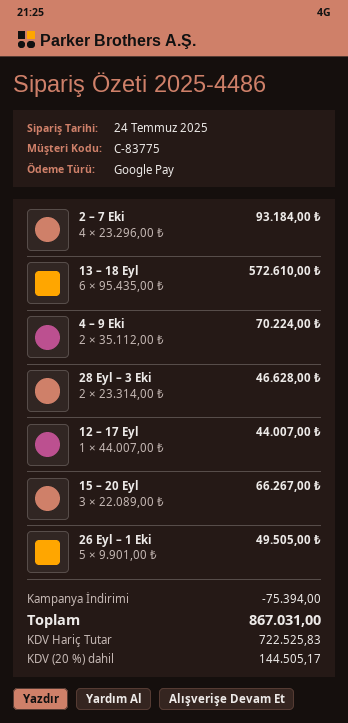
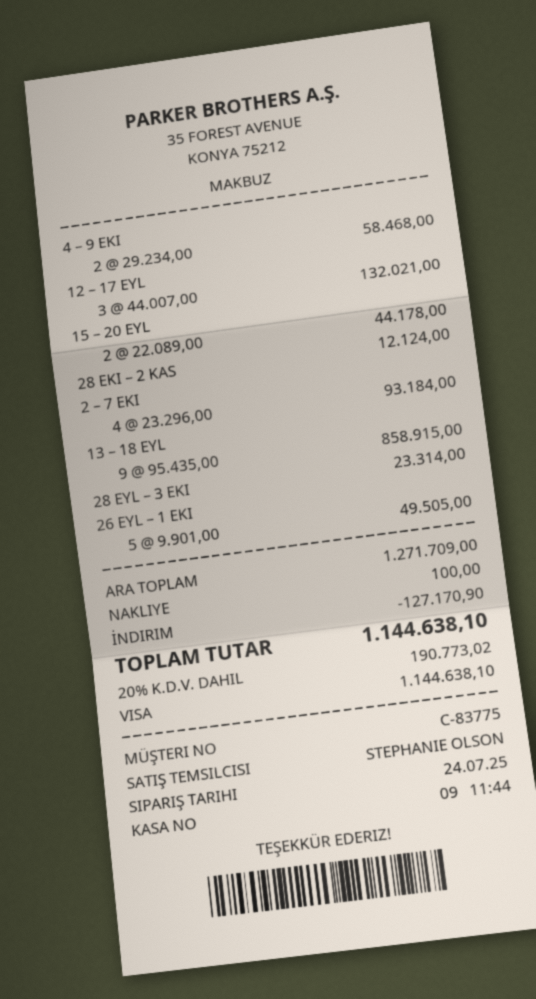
payment method: Google Pay -> Visa
13 – 18 Eyl: 6 x 95435.00 = 572610.00 -> 9 x 95435.00 = 858915.00
4 – 9 Eki: 2 x 35112.00 = 70224.00 -> 2 x 29234.00 = 58468.00
28 Eyl – 3 Eki: 2 x 23314.00 = 46628.00 -> 1 x 23314.00 = 23314.00
12 – 17 Eyl: 1 x 44007.00 = 44007.00 -> 3 x 44007.00 = 132021.00
15 – 20 Eyl: 3 x 22089.00 = 66267.00 -> 2 x 22089.00 = 44178.00
28 EKI – 2 KAS: none -> 1 x 12124.00 = 12124.00
discount: 75394.00 -> 127170.90
shipping: none -> 100.00
tax: 20% = 144505.17 -> 20% = 190773.02
total: 867031.00 -> 1144638.10

